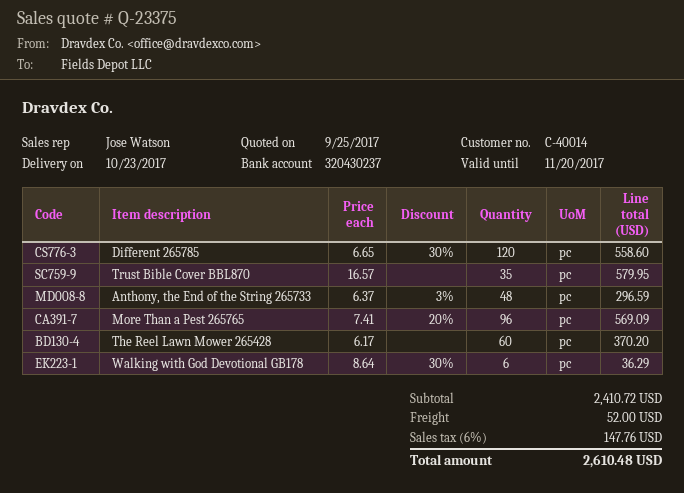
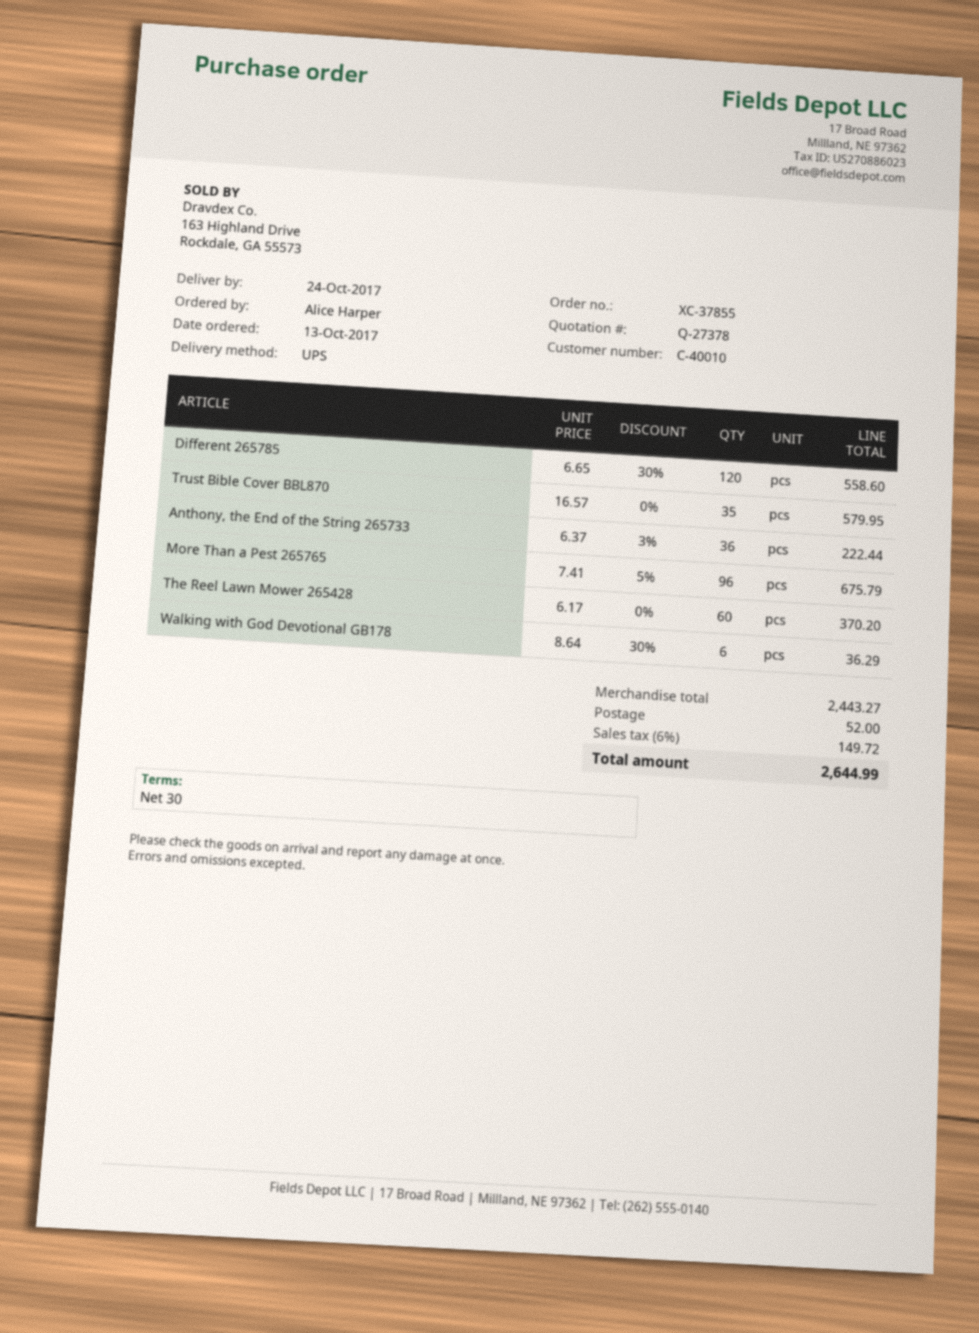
quote number: Q-23375 -> Q-27378
delivery date: 2017-10-23 -> 2017-10-24
customer number: C-40014 -> C-40010
Anthony, the End of the String 265733: 48 x 6.37 - 3% = 296.59 -> 36 x 6.37 - 3% = 222.44
More Than a Pest 265765: 96 x 7.41 - 20% = 569.09 -> 96 x 7.41 - 5% = 675.79
subtotal: 2410.72 -> 2443.27
tax: 6% = 147.76 -> 6% = 149.72
total: 2610.48 -> 2644.99

